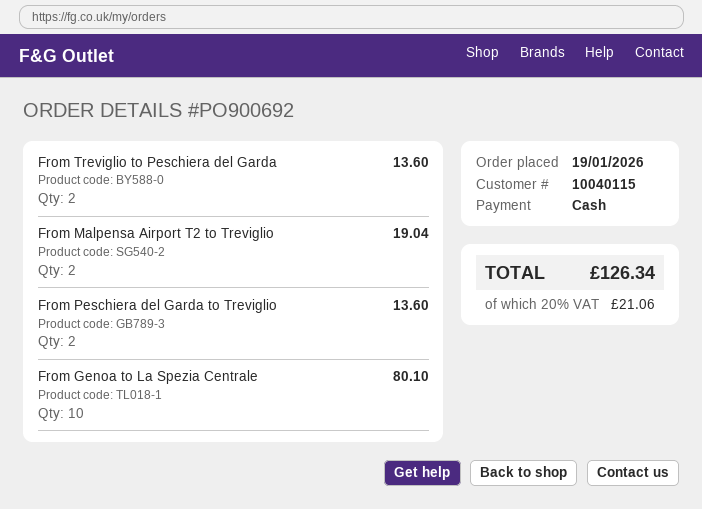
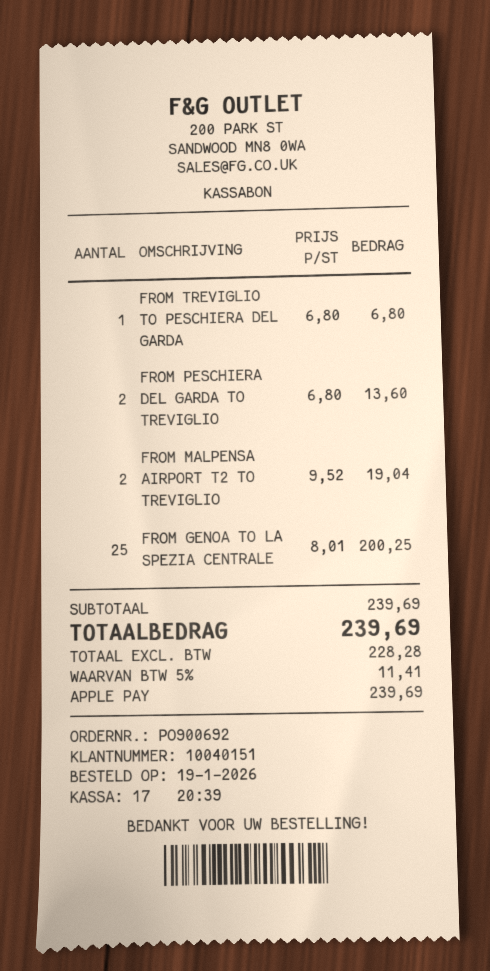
customer number: 10040115 -> 10040151
payment method: cash -> Apple Pay
From Treviglio to Peschiera del Garda: 2 for 13.60 -> 1 for 6.80
From Genoa to La Spezia Centrale: 10 for 80.10 -> 25 for 200.25
tax: 20% = 21.06 -> 5% = 11.41
total: 126.34 -> 239.69

